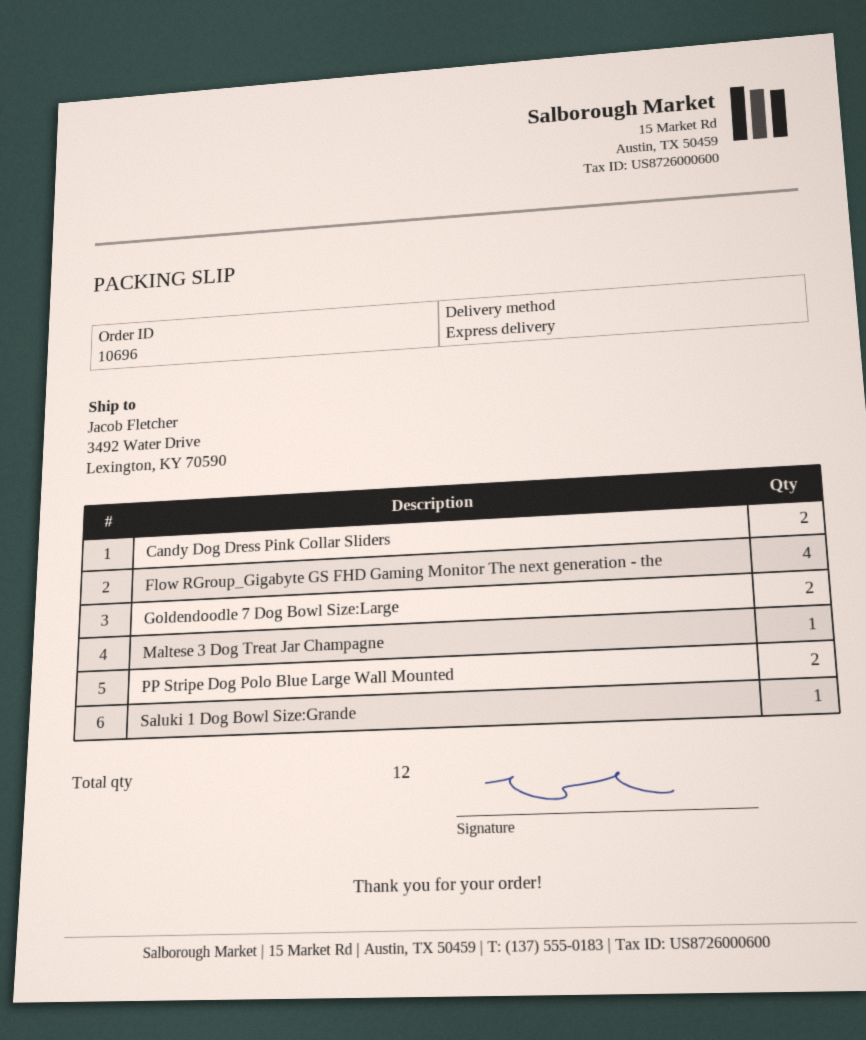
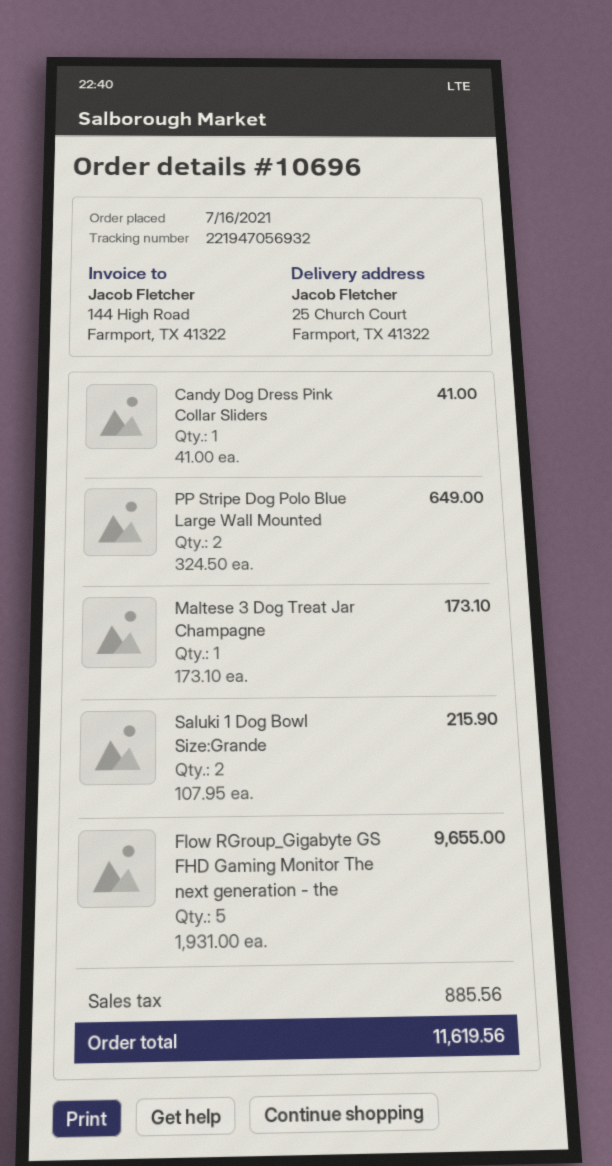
ship to: 3492 Water Drive, Lexington, KY 70590 -> 25 Church Court, Farmport, TX 41322
Candy Dog Dress Pink Collar Sliders: 2 -> 1
Flow RGroup_Gigabyte GS FHD Gaming Monitor The next generation - the: 4 -> 5
Goldendoodle 7 Dog Bowl Size:Large: 2 -> none
Saluki 1 Dog Bowl Size:Grande: 1 -> 2

